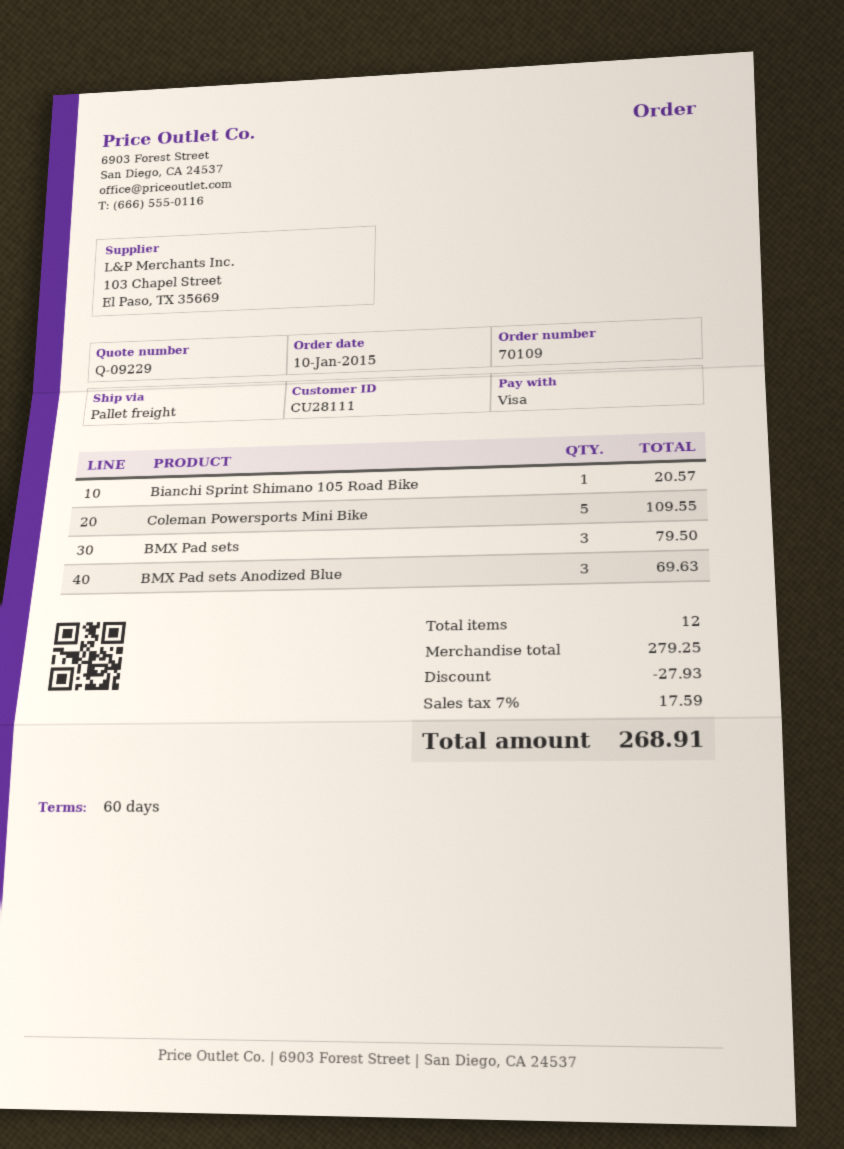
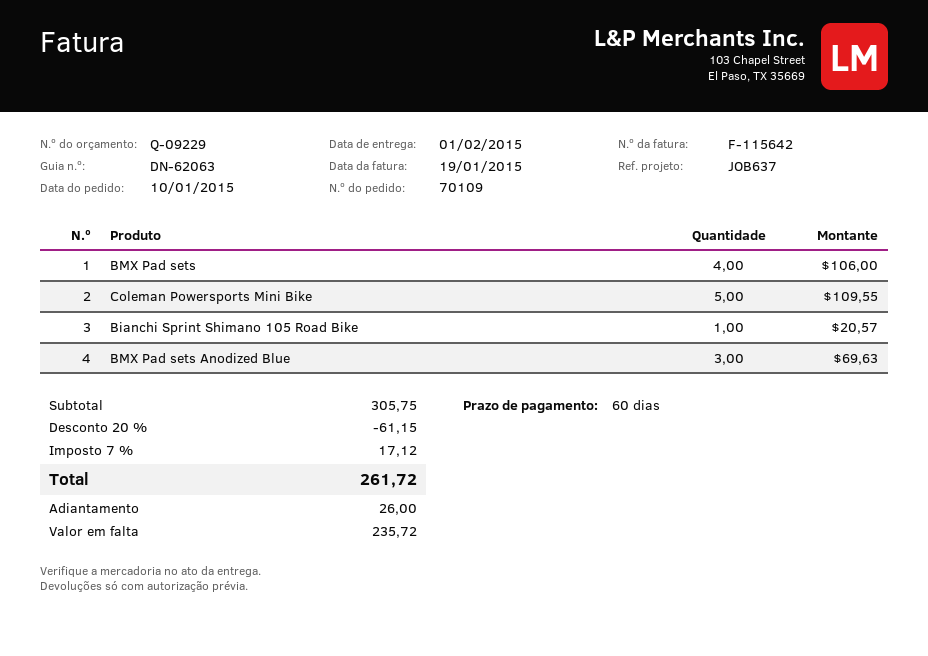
BMX Pad sets: 3 for 79.50 -> 4 for 106.00
subtotal: 279.25 -> 305.75
discount: 27.93 -> 61.15
tax: 7% = 17.59 -> 7% = 17.12
total: 268.91 -> 261.72

